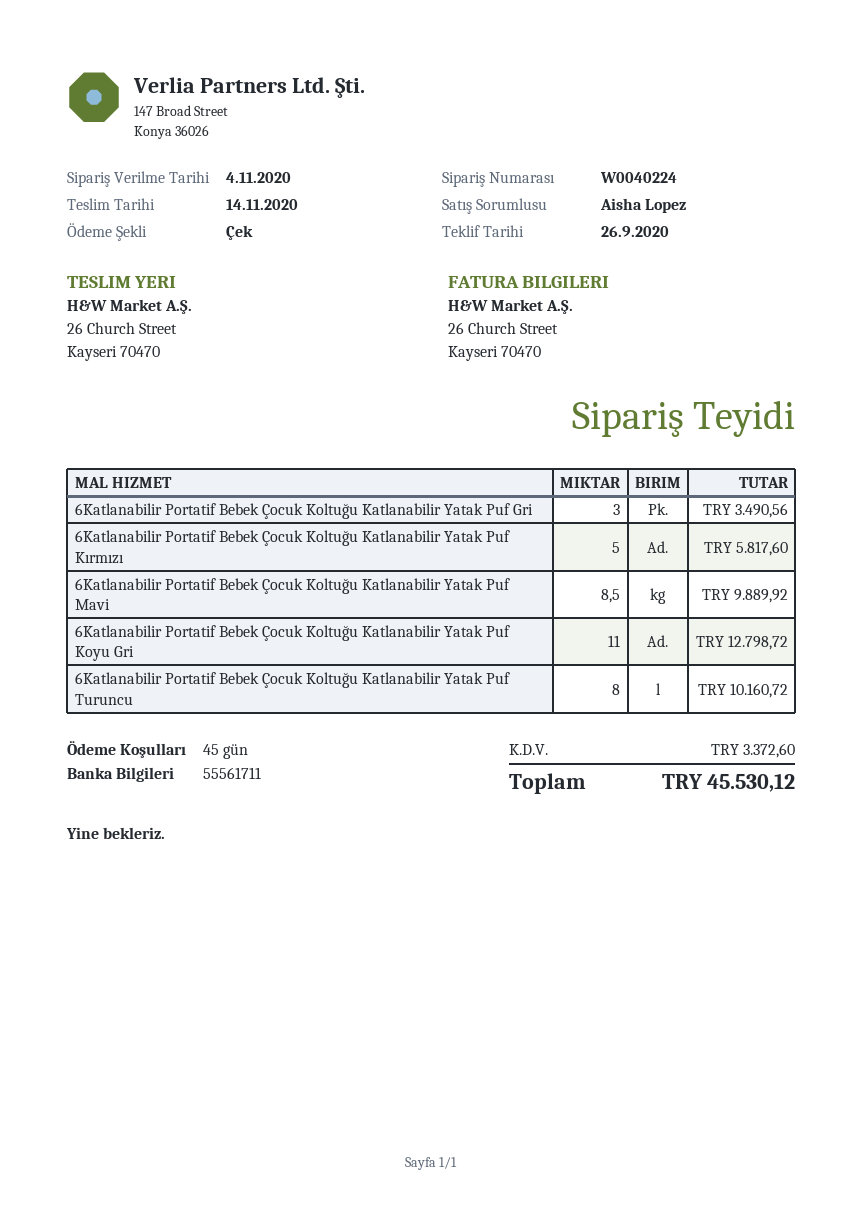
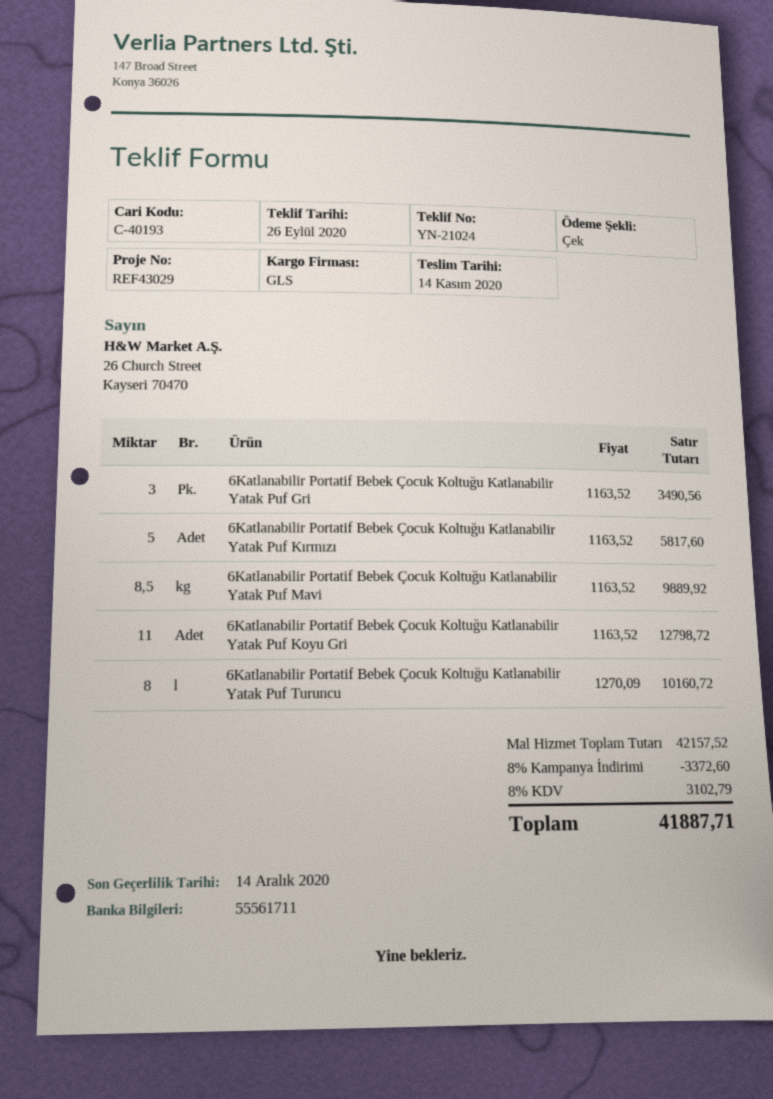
discount: none -> 8% = 3372.60
tax: 3372.60 -> 3102.79
total: 45530.12 -> 41887.71

